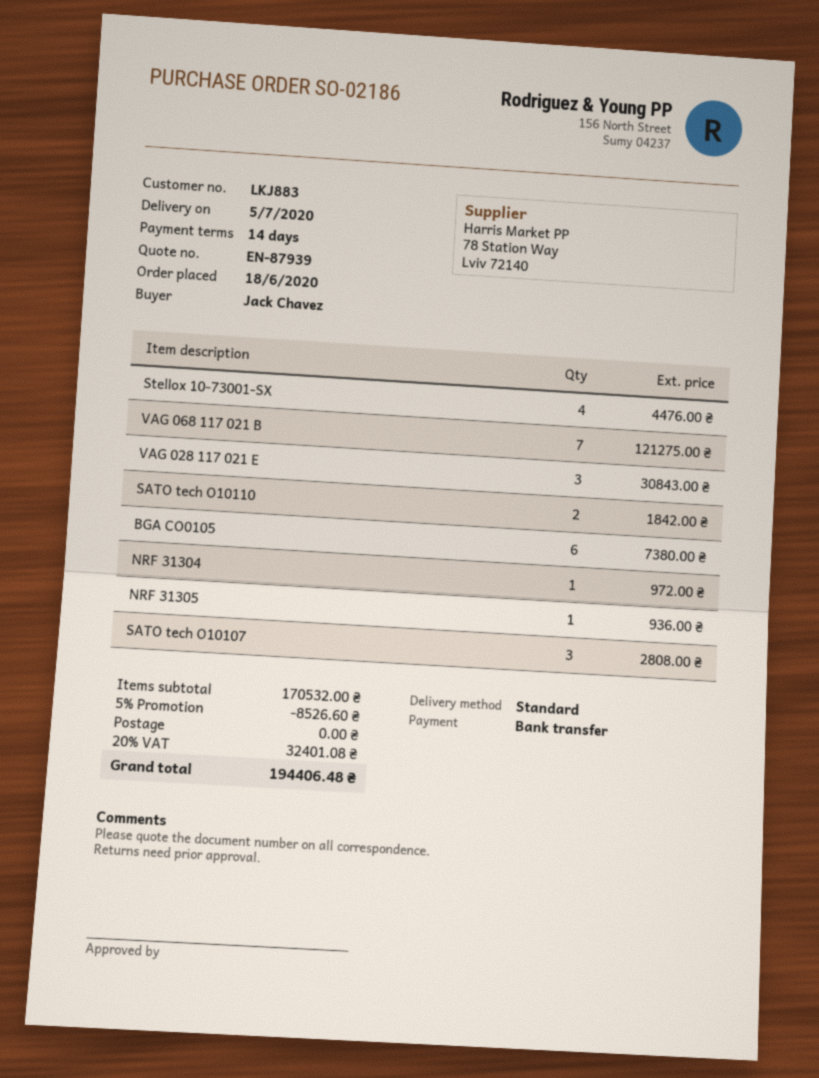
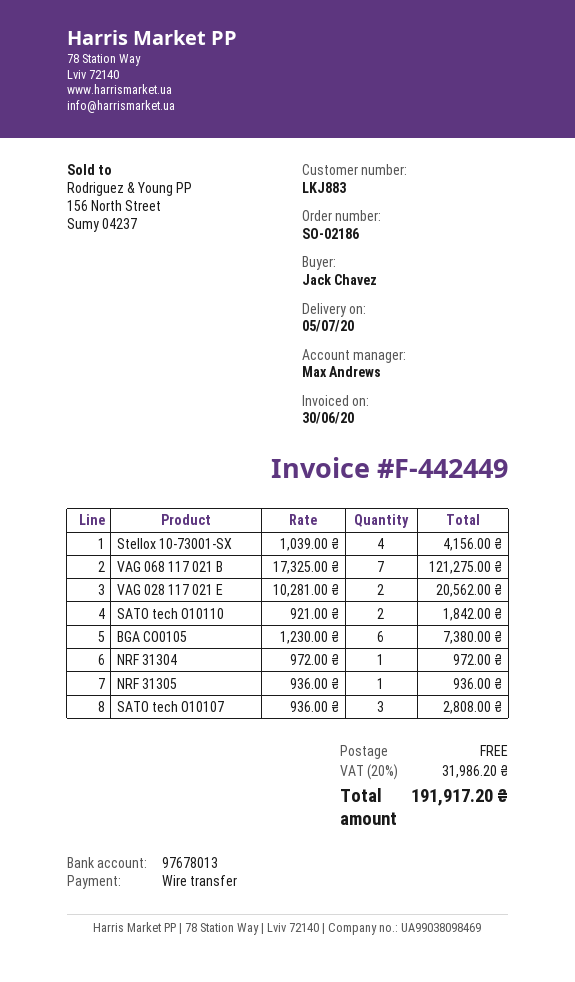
Stellox 10-73001-SX: 4 for 4476.00 -> 4 for 4156.00
VAG 028 117 021 E: 3 for 30843.00 -> 2 for 20562.00
discount: 5% = 8526.60 -> none
tax: 20% = 32401.08 -> 20% = 31986.20
total: 194406.48 -> 191917.20

